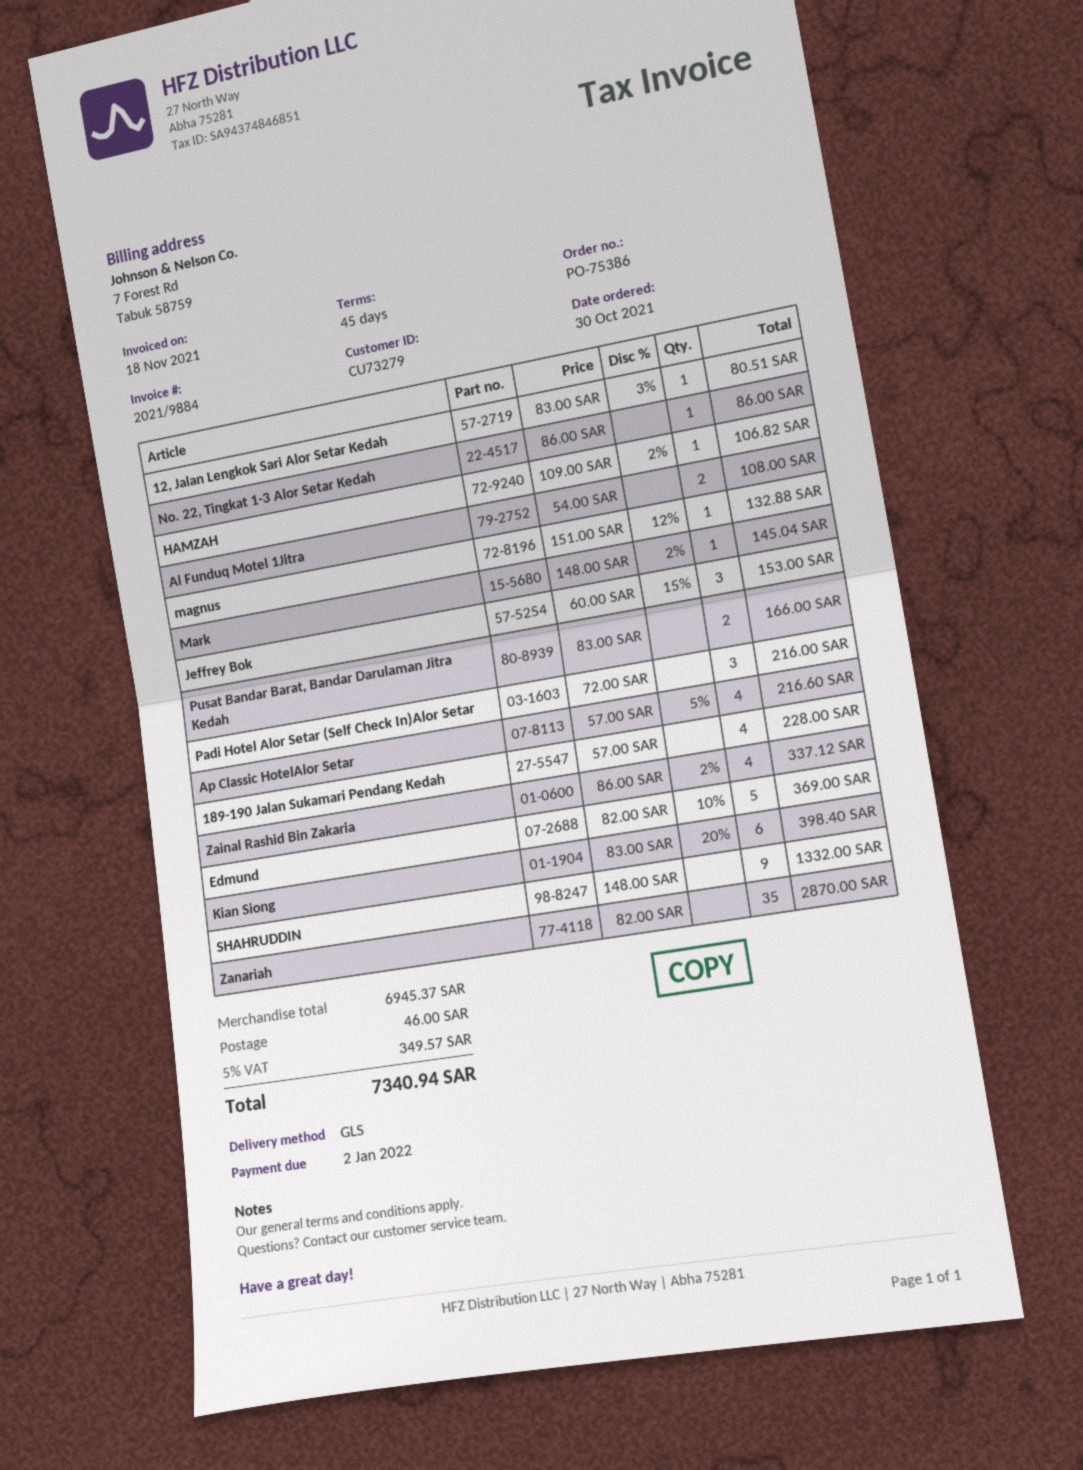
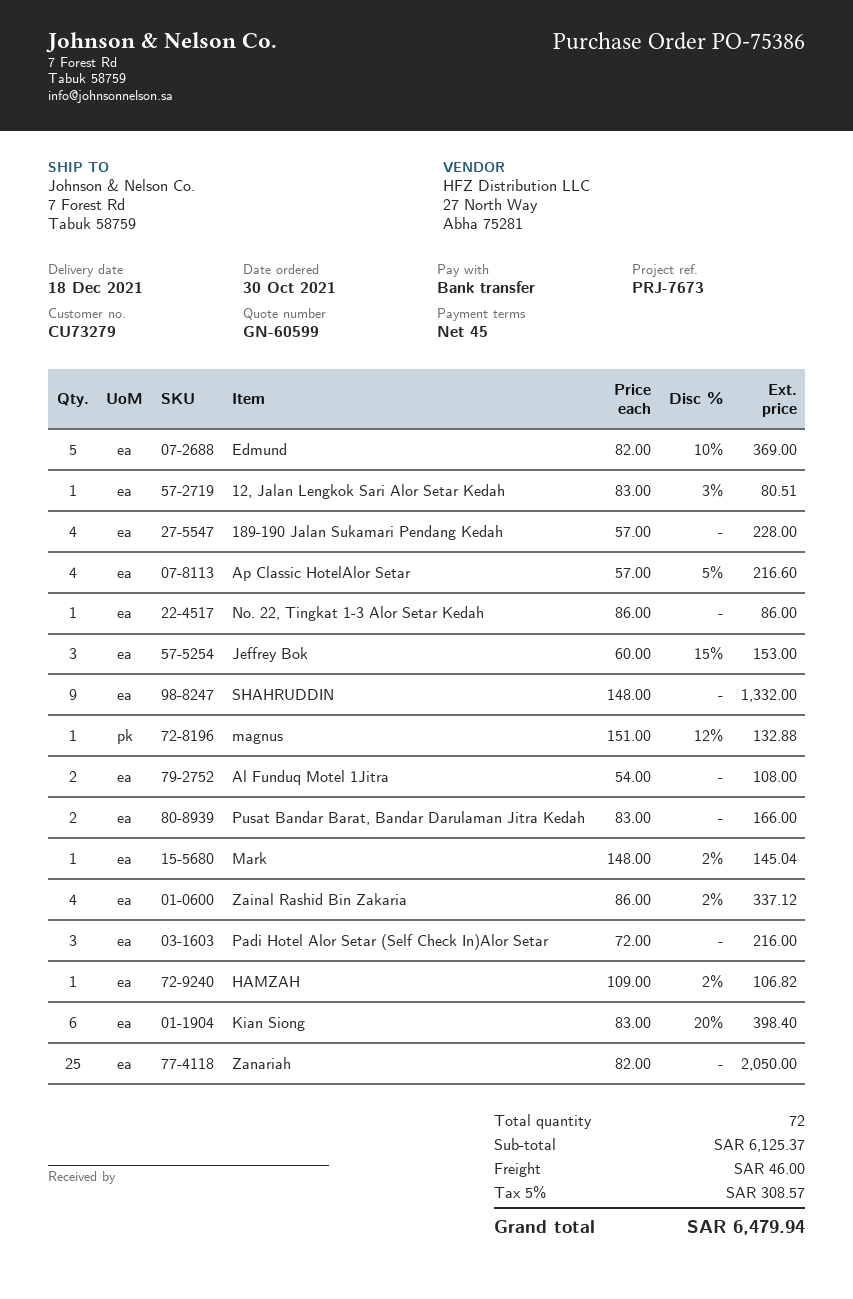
Zanariah: 35 x 82.00 = 2870.00 -> 25 x 82.00 = 2050.00
subtotal: 6945.37 -> 6125.37
tax: 5% = 349.57 -> 5% = 308.57
total: 7340.94 -> 6479.94

